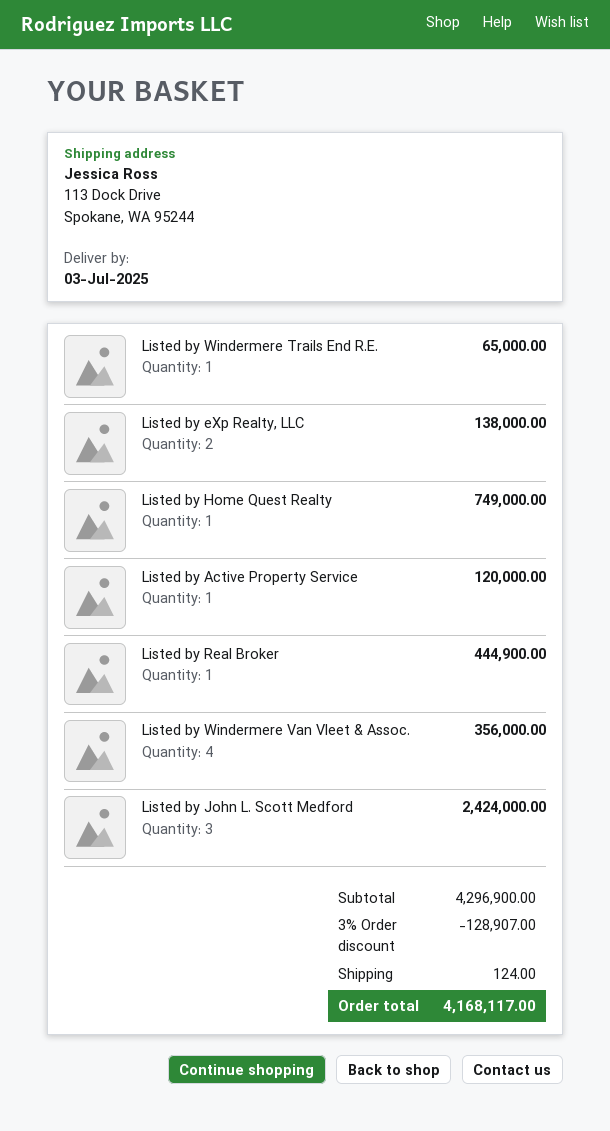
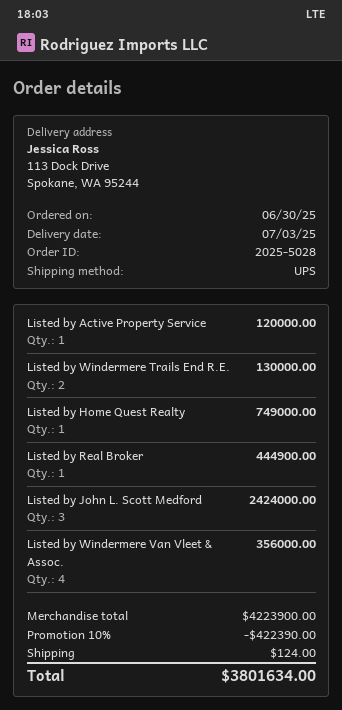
Listed by Windermere Trails End R.E.: 1 for 65000.00 -> 2 for 130000.00
Listed by eXp Realty, LLC: 2 for 138000.00 -> none
subtotal: 4296900.00 -> 4223900.00
discount: 3% = 128907.00 -> 10% = 422390.00
total: 4168117.00 -> 3801634.00

